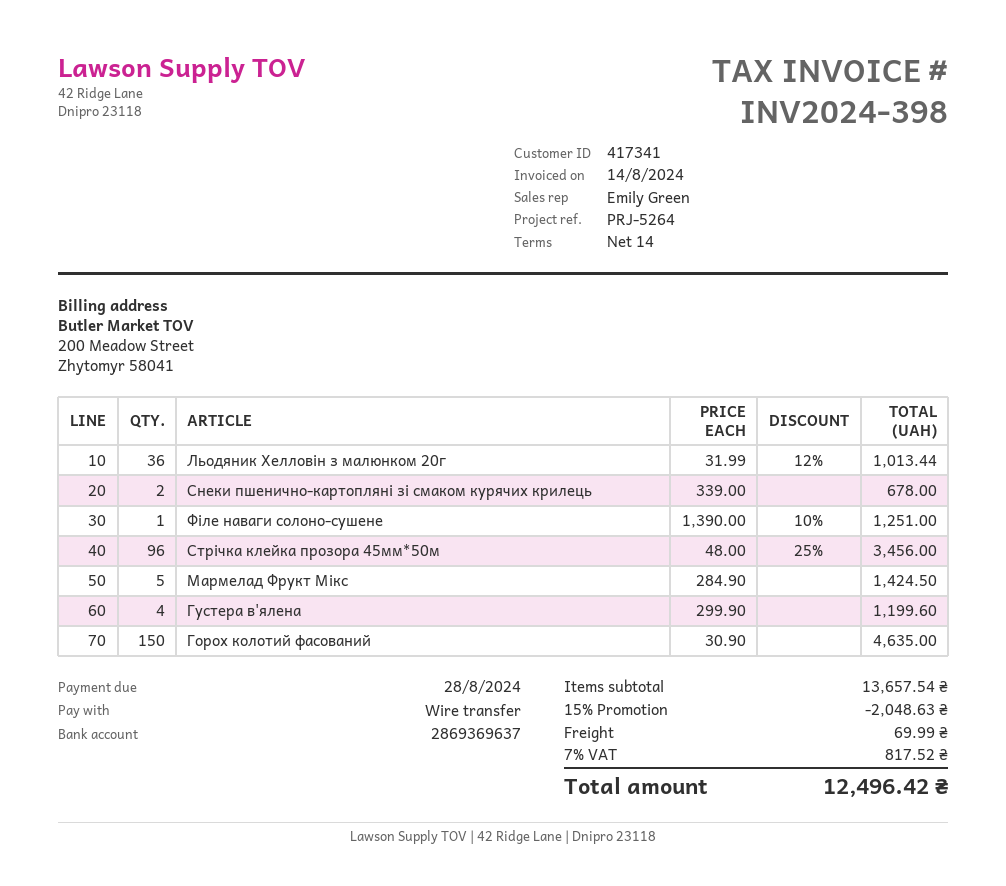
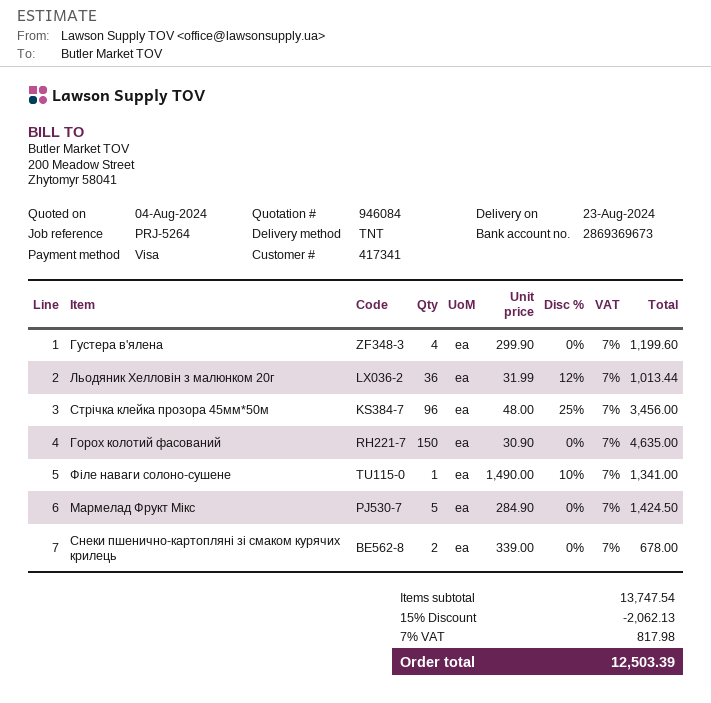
payment method: bank transfer -> Visa
bank account: 2869369637 -> 2869369673
Філе наваги солоно-сушене: 1 x 1390.00 - 10% = 1251.00 -> 1 x 1490.00 - 10% = 1341.00
subtotal: 13657.54 -> 13747.54
discount: 15% = 2048.63 -> 15% = 2062.13
shipping: 69.99 -> none
tax: 7% = 817.52 -> 7% = 817.98
total: 12496.42 -> 12503.39

